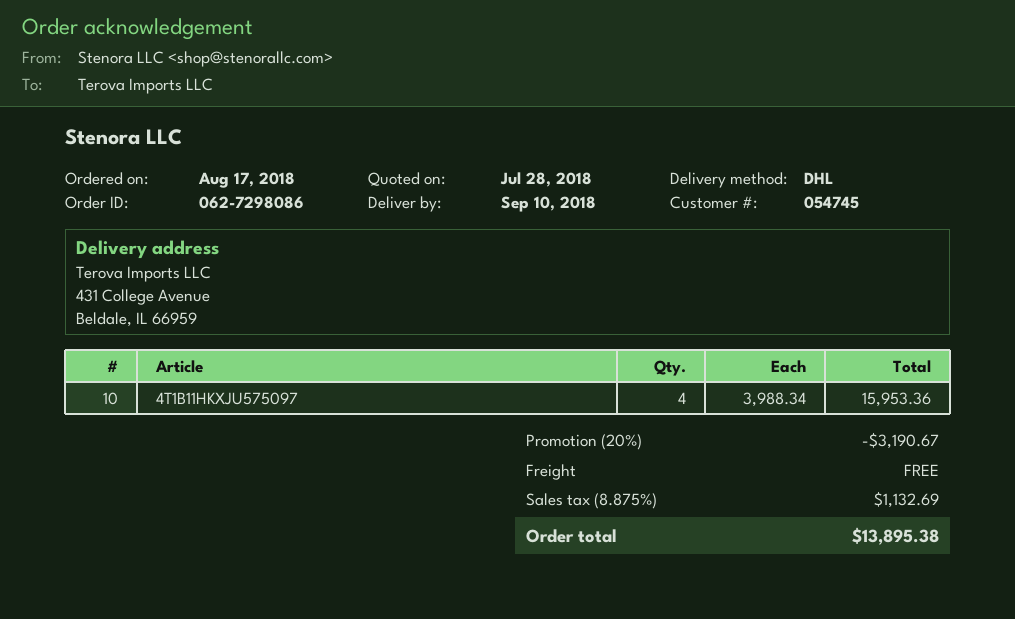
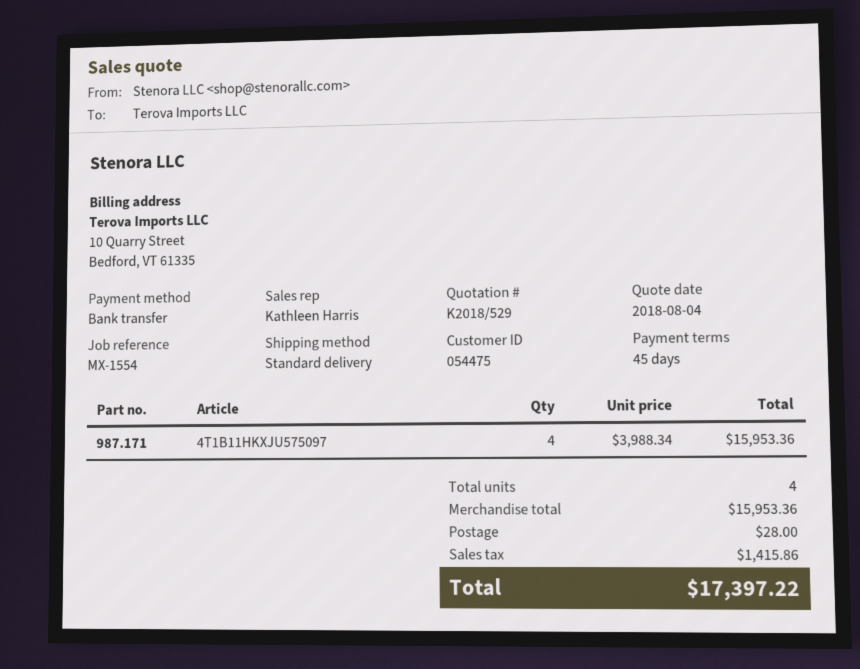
quote date: 2018-07-28 -> 2018-08-04
customer number: 054745 -> 054475
shipping method: DHL -> standard
discount: 20% = 3190.67 -> none
shipping: 0.00 -> 28.00
tax: 1132.69 -> 1415.86
total: 13895.38 -> 17397.22

